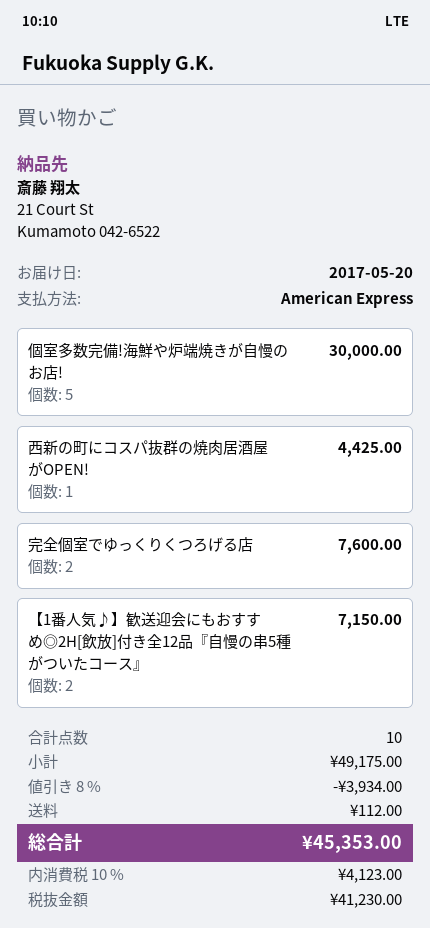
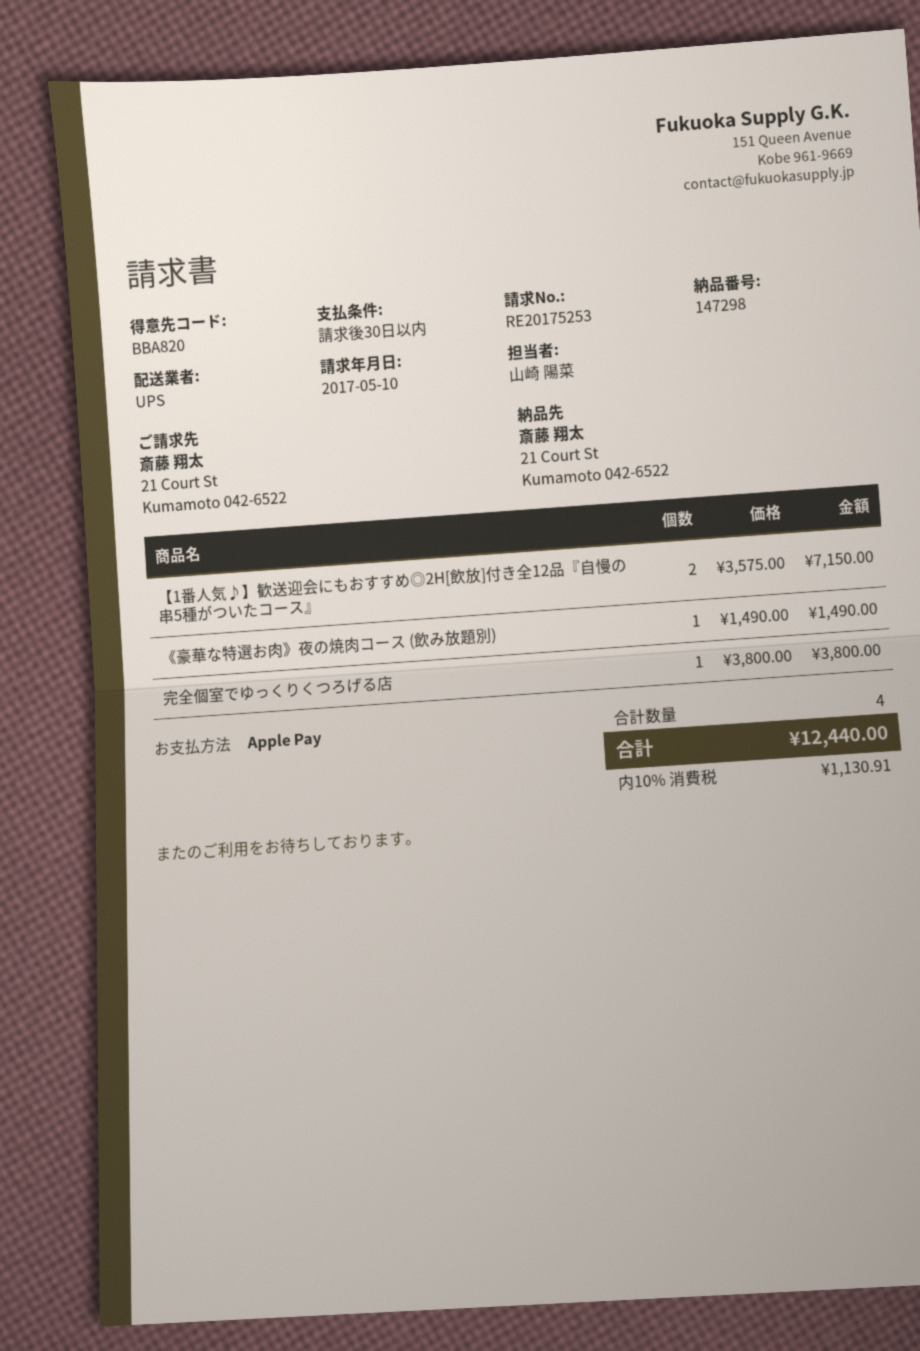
payment method: American Express -> Apple Pay
個室多数完備!海鮮や炉端焼きが自慢のお店!: 5 for 30000.00 -> none
西新の町にコスパ抜群の焼肉居酒屋がOPEN!: 1 for 4425.00 -> none
完全個室でゆっくりくつろげる店: 2 for 7600.00 -> 1 for 3800.00
《豪華な特選お肉》夜の焼肉コース (飲み放題別): none -> 1 for 1490.00
total quantity: 10 -> 4
discount: 8% = 3934.00 -> none
shipping: 112.00 -> none
tax: 10% = 4123.00 -> 10% = 1130.91
total: 45353.00 -> 12440.00

